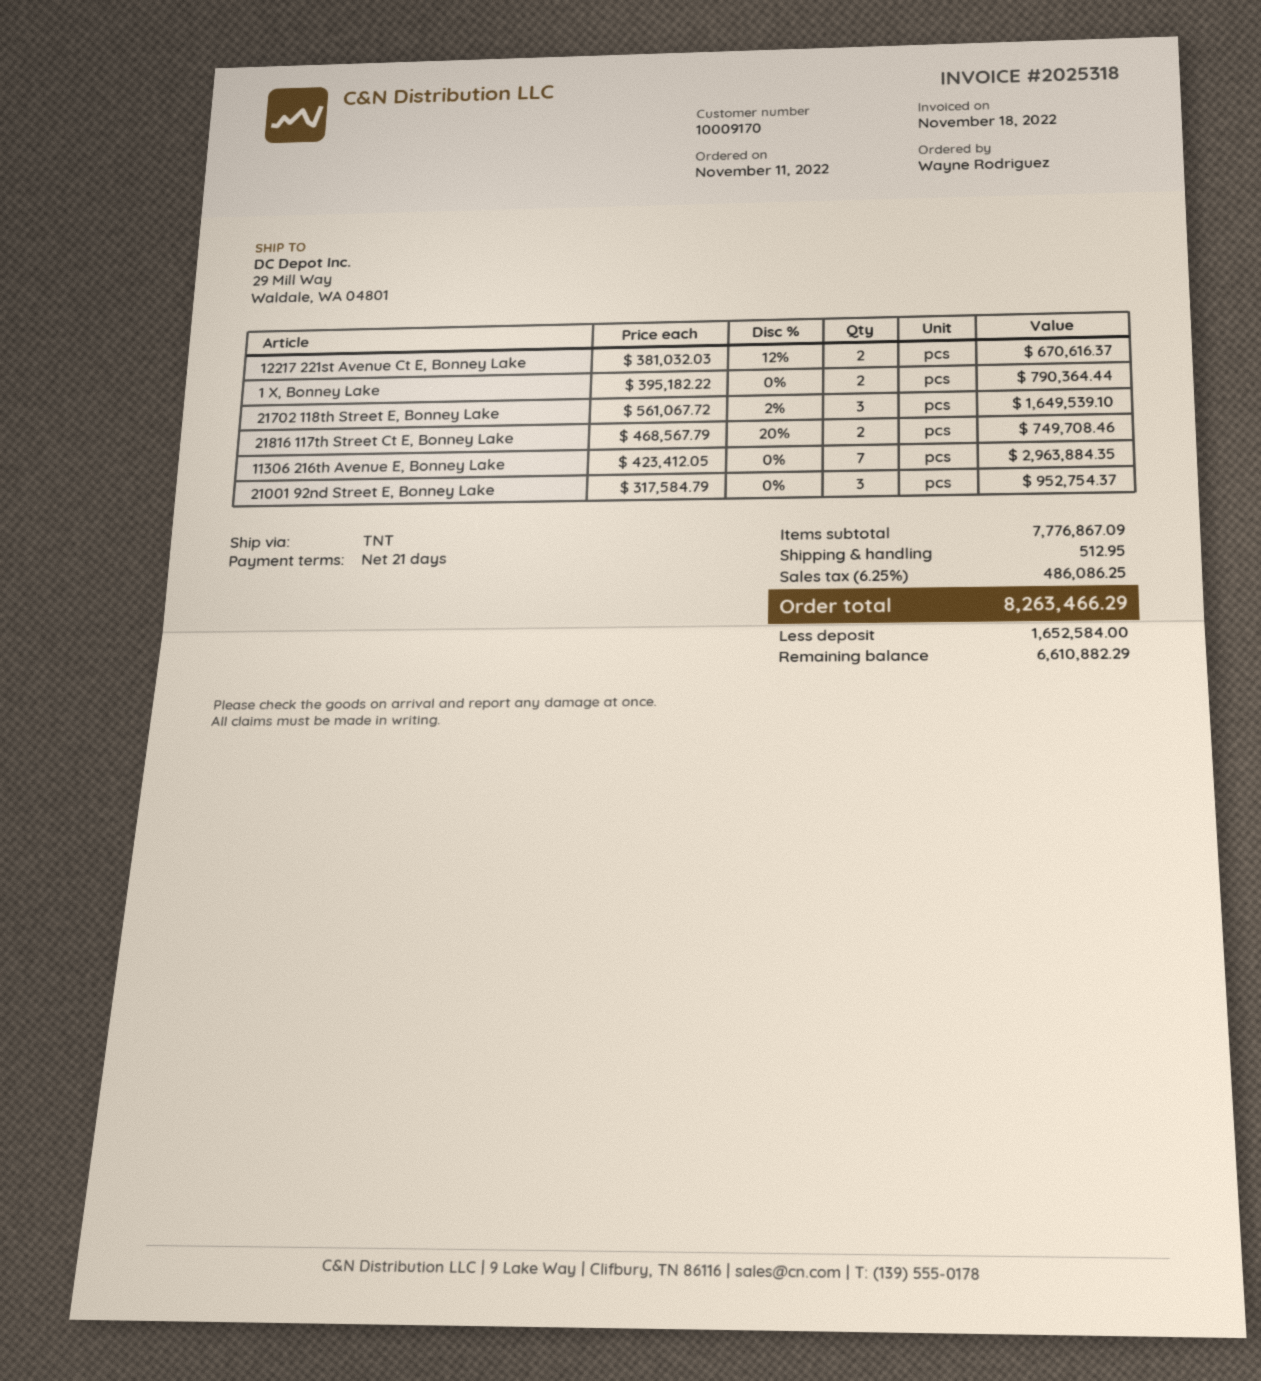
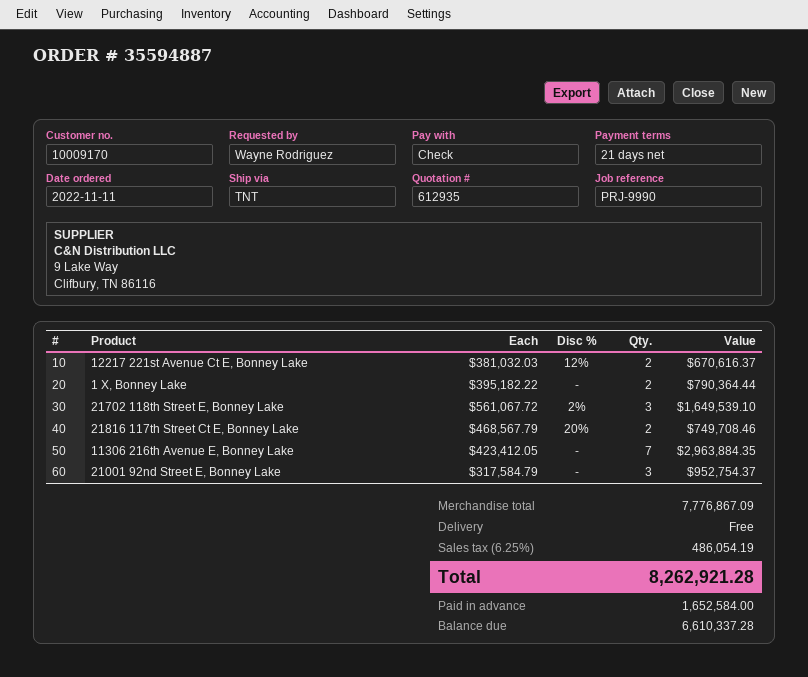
shipping: 512.95 -> 0.00
tax: 6.25% = 486086.25 -> 6.25% = 486054.19
total: 8263466.29 -> 8262921.28
balance: 6610882.29 -> 6610337.28

